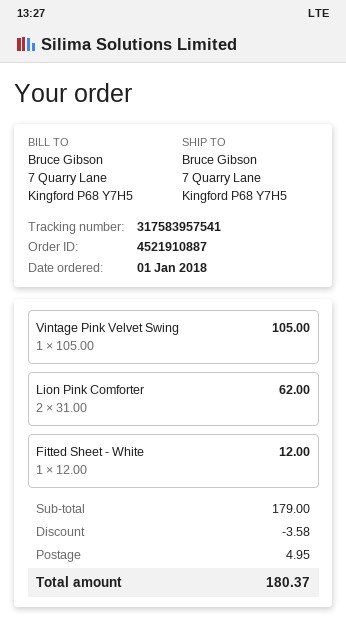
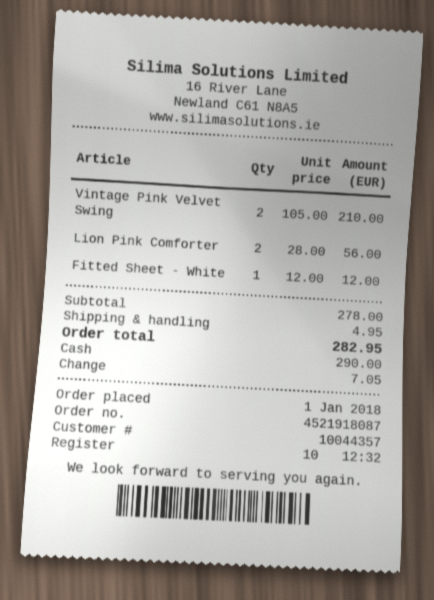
order number: 4521910887 -> 4521918087
Vintage Pink Velvet Swing: 1 x 105.00 = 105.00 -> 2 x 105.00 = 210.00
Lion Pink Comforter: 2 x 31.00 = 62.00 -> 2 x 28.00 = 56.00
subtotal: 179.00 -> 278.00
discount: 3.58 -> none
total: 180.37 -> 282.95

